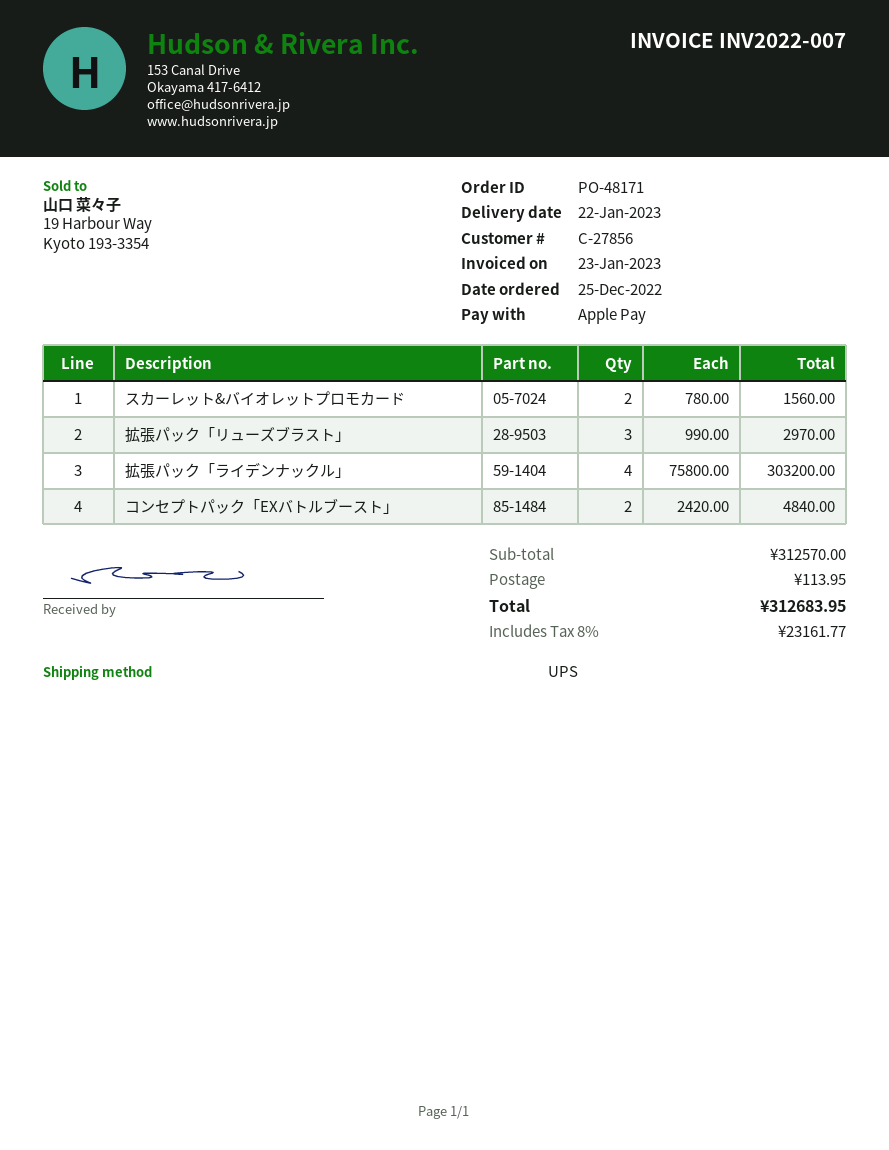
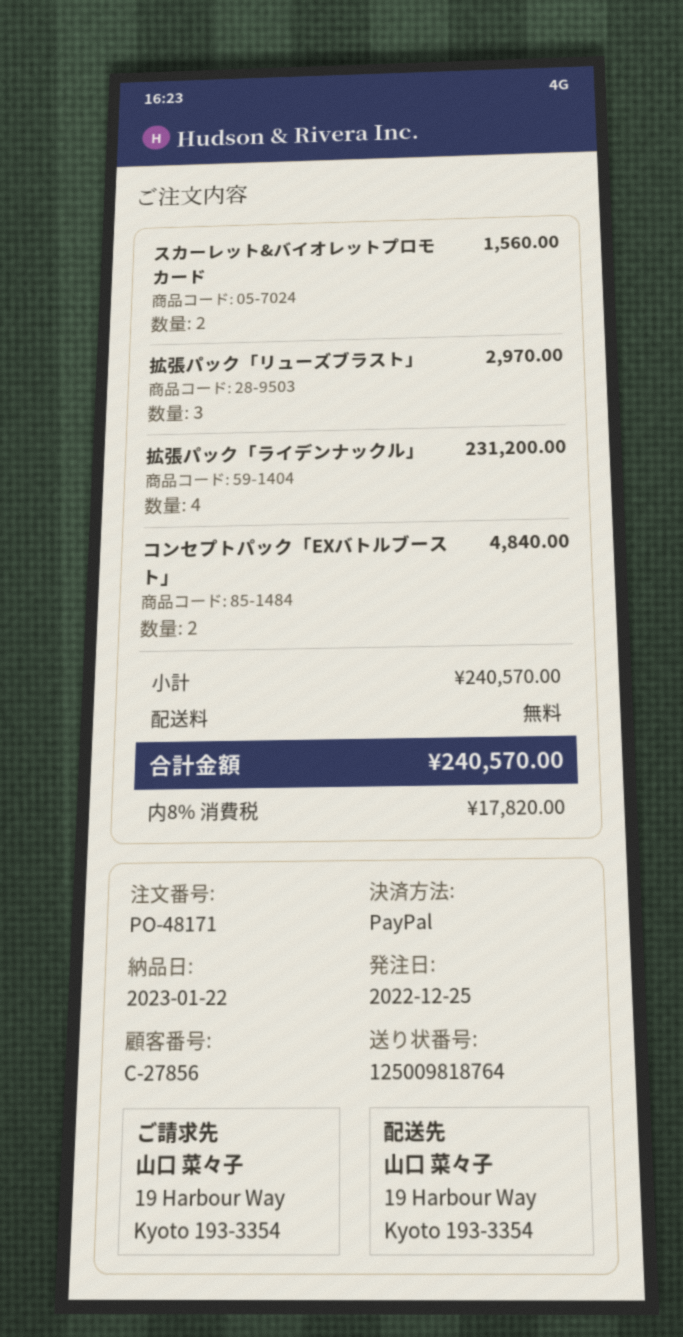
payment method: Apple Pay -> PayPal
拡張パック「ライデンナックル」: 4 for 303200.00 -> 4 for 231200.00
subtotal: 312570.00 -> 240570.00
shipping: 113.95 -> 0.00
tax: 8% = 23161.77 -> 8% = 17820.00
total: 312683.95 -> 240570.00

